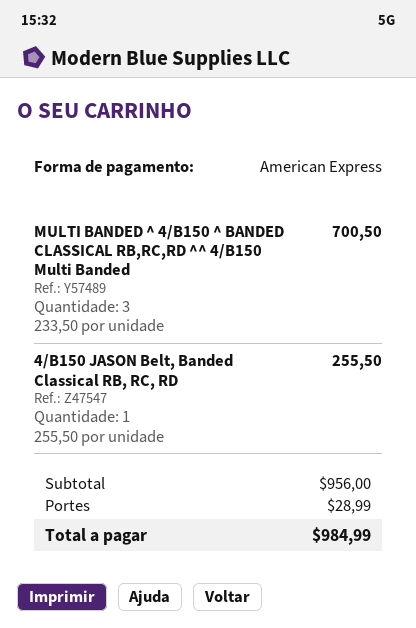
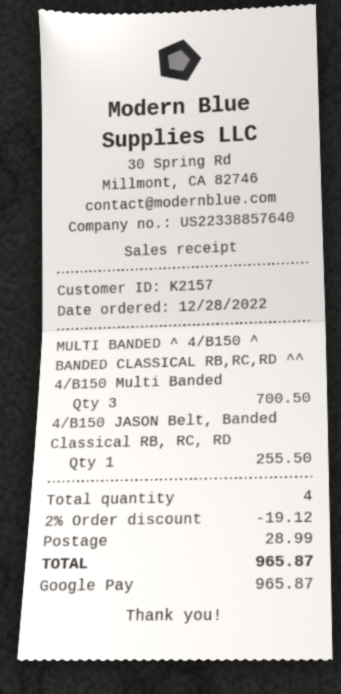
payment method: American Express -> Google Pay
discount: none -> 2% = 19.12
total: 984.99 -> 965.87

